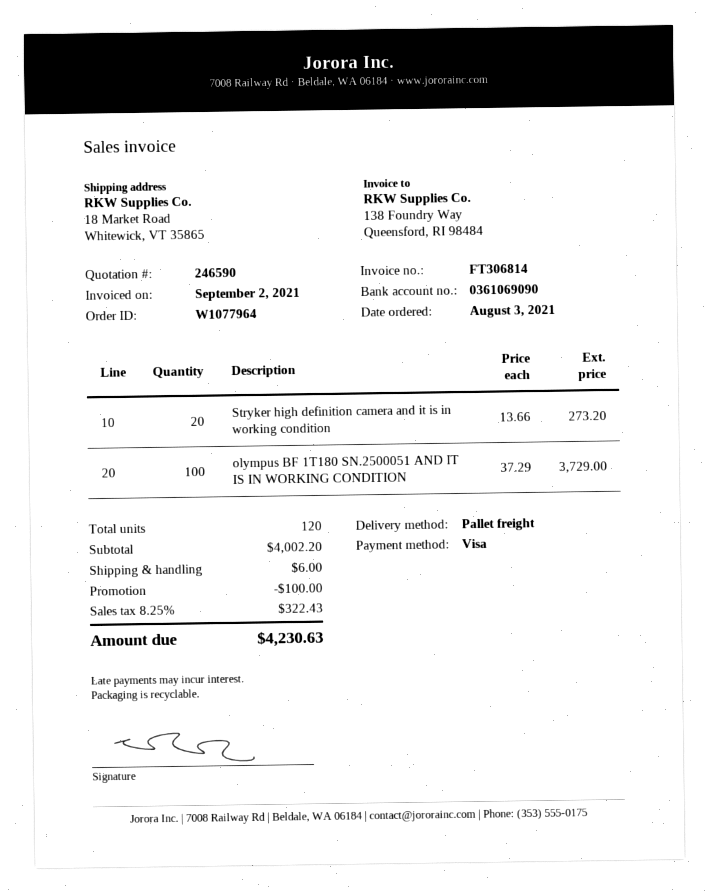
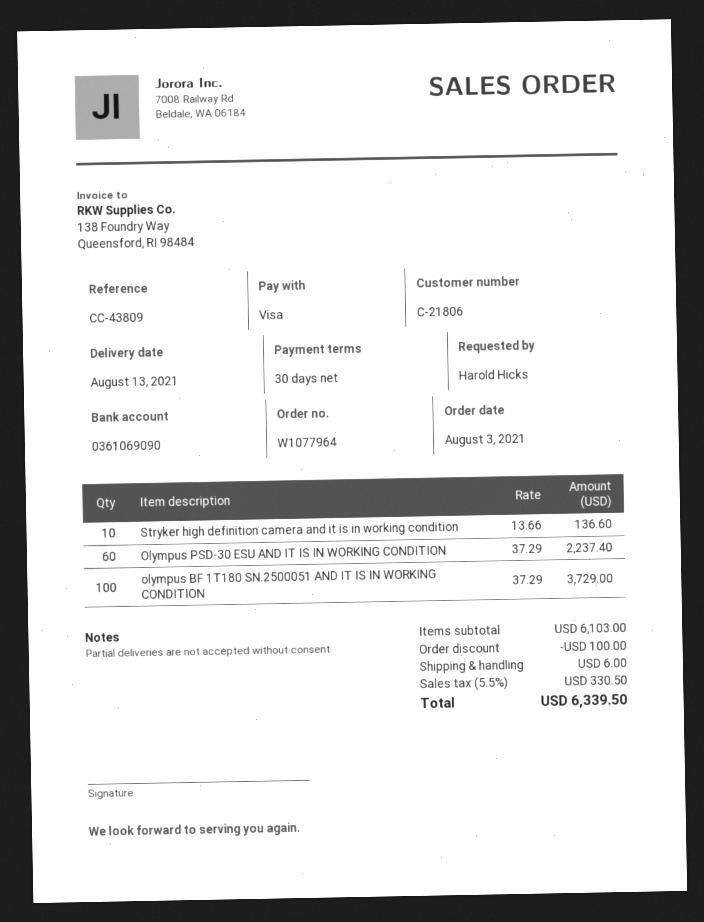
Stryker high definition camera and it is in working condition: 20 x 13.66 = 273.20 -> 10 x 13.66 = 136.60
Olympus PSD-30 ESU AND IT IS IN WORKING CONDITION: none -> 60 x 37.29 = 2237.40
subtotal: 4002.20 -> 6103.00
tax: 8.25% = 322.43 -> 5.5% = 330.50
total: 4230.63 -> 6339.50

